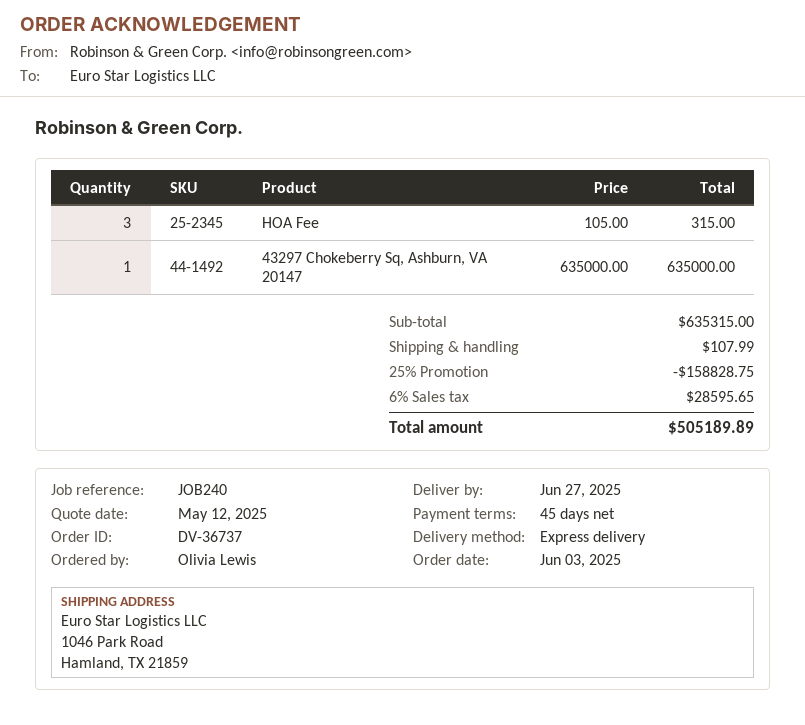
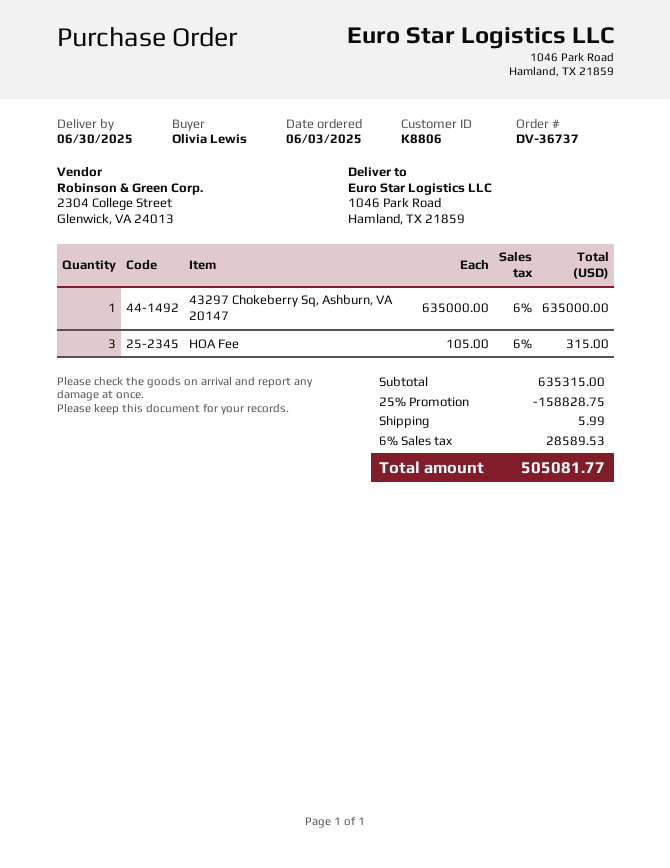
delivery date: 2025-06-27 -> 2025-06-30
shipping: 107.99 -> 5.99
tax: 6% = 28595.65 -> 6% = 28589.53
total: 505189.89 -> 505081.77

